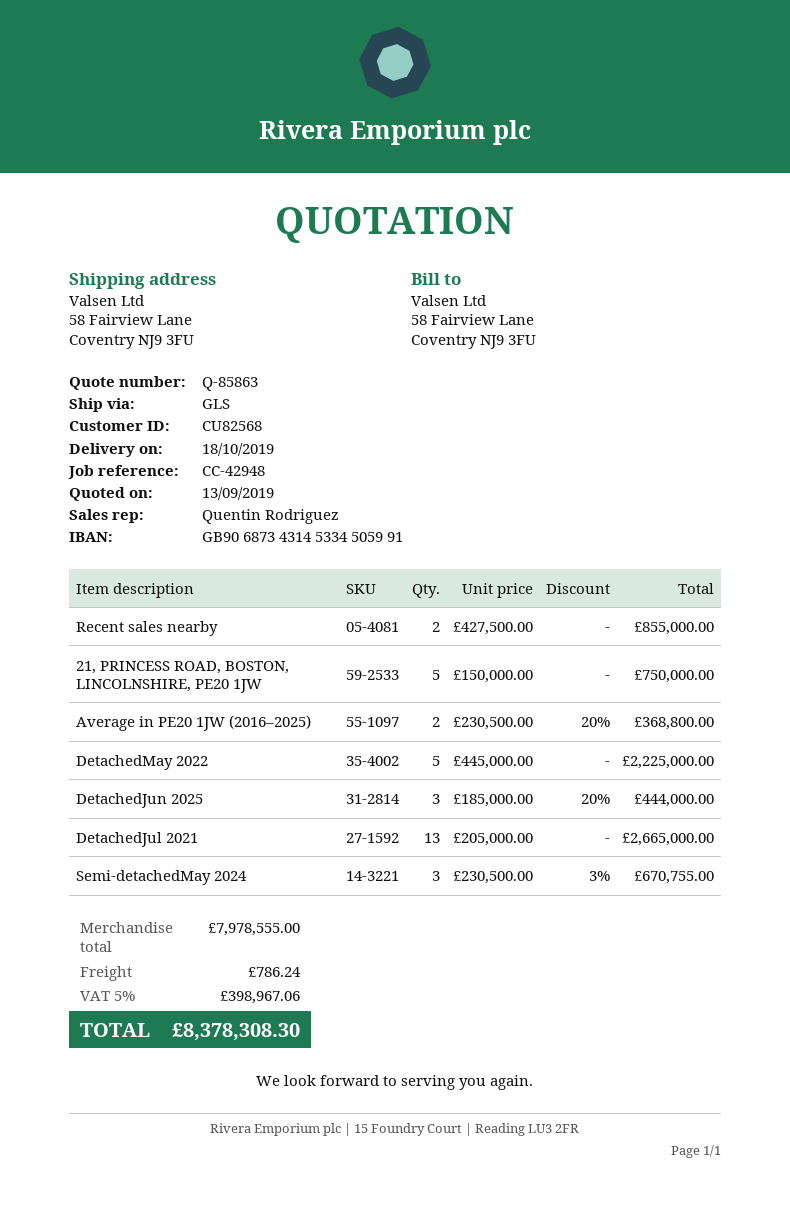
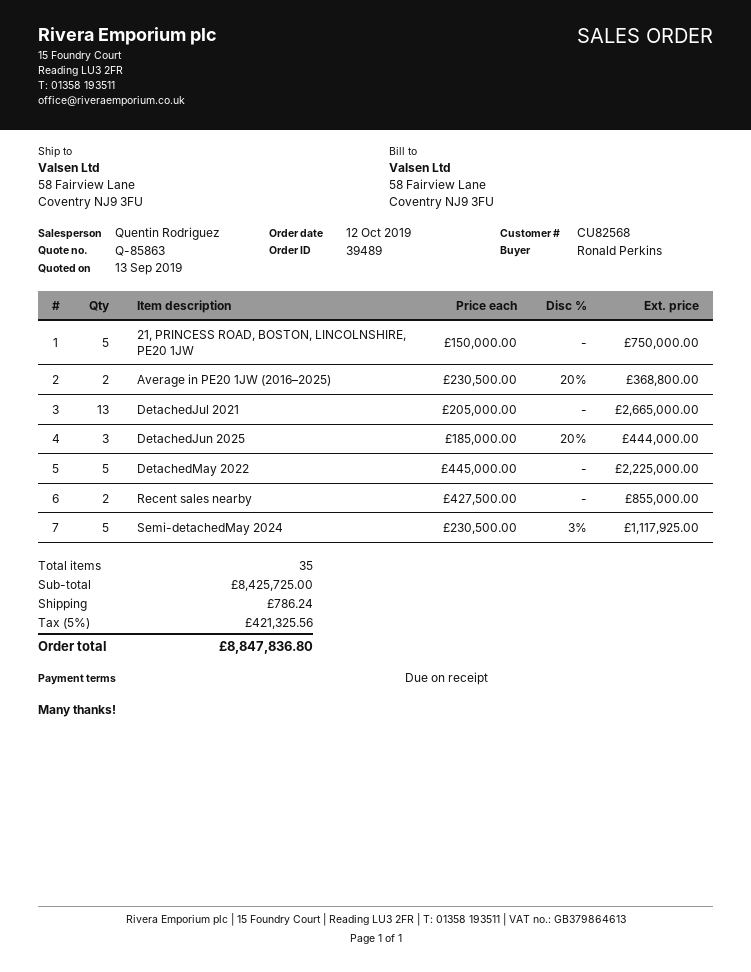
Semi-detachedMay 2024: 3 x 230500.00 - 3% = 670755.00 -> 5 x 230500.00 - 3% = 1117925.00
subtotal: 7978555.00 -> 8425725.00
tax: 5% = 398967.06 -> 5% = 421325.56
total: 8378308.30 -> 8847836.80

